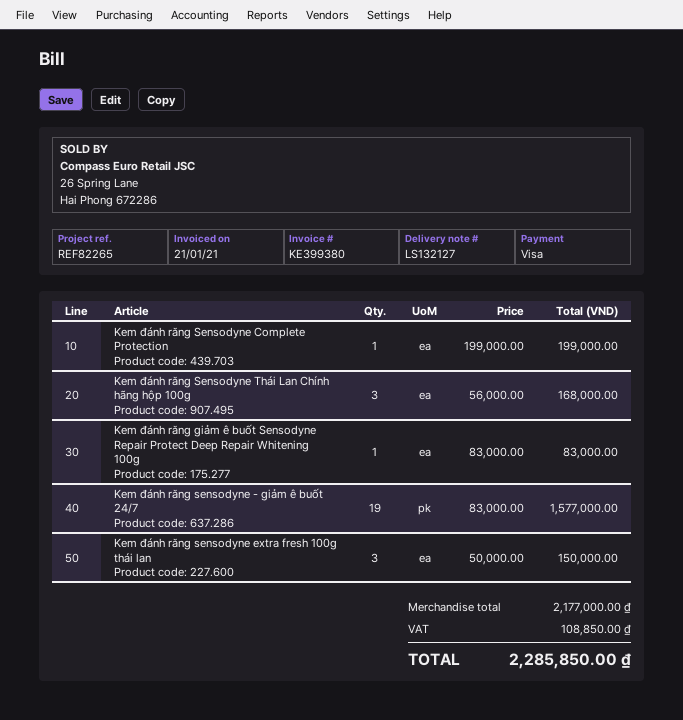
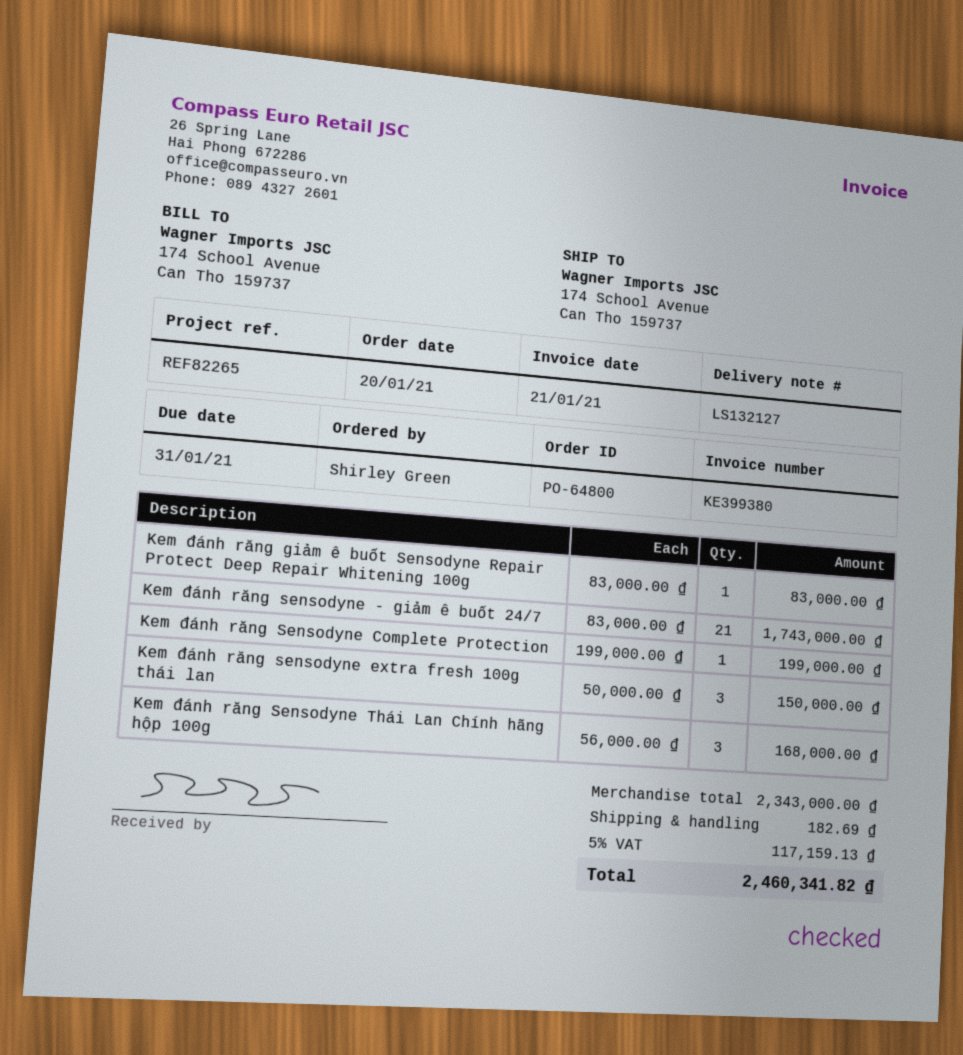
Kem đánh răng sensodyne - giảm ê buốt 24/7: 19 x 83000.00 = 1577000.00 -> 21 x 83000.00 = 1743000.00
subtotal: 2177000.00 -> 2343000.00
shipping: none -> 182.69
tax: 108850.00 -> 117159.13
total: 2285850.00 -> 2460341.82

